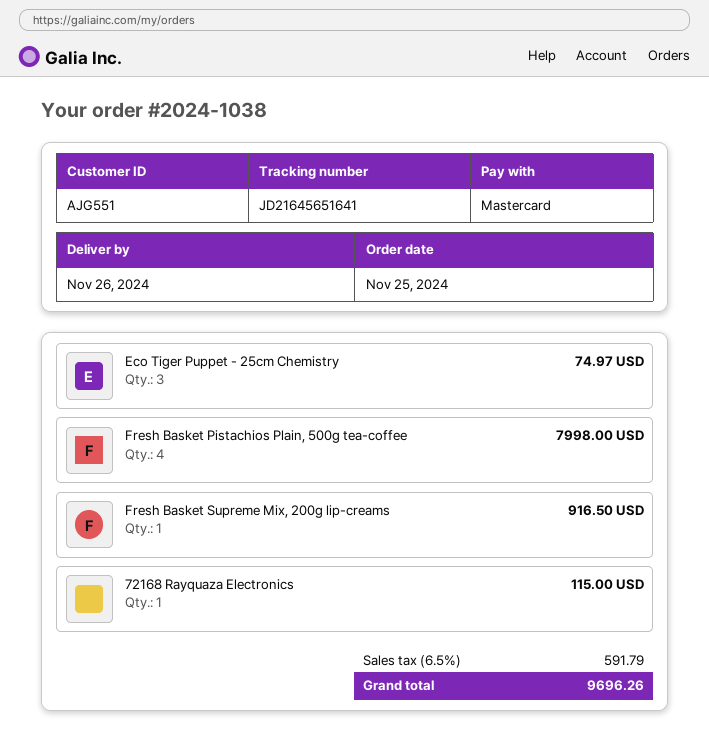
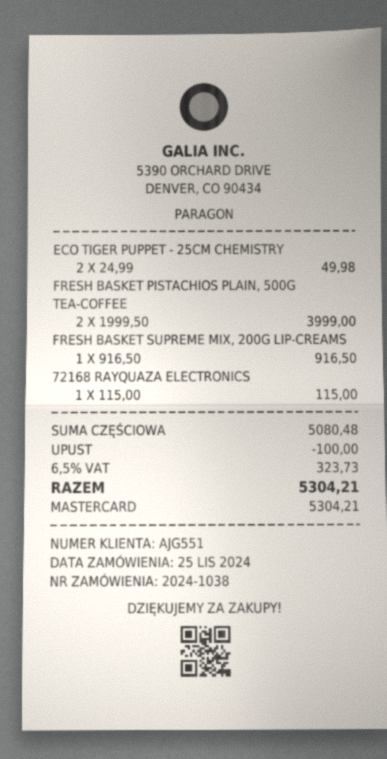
Eco Tiger Puppet - 25cm Chemistry: 3 for 74.97 -> 2 for 49.98
Fresh Basket Pistachios Plain, 500g tea-coffee: 4 for 7998.00 -> 2 for 3999.00
discount: none -> 100.00
tax: 6.5% = 591.79 -> 6.5% = 323.73
total: 9696.26 -> 5304.21

